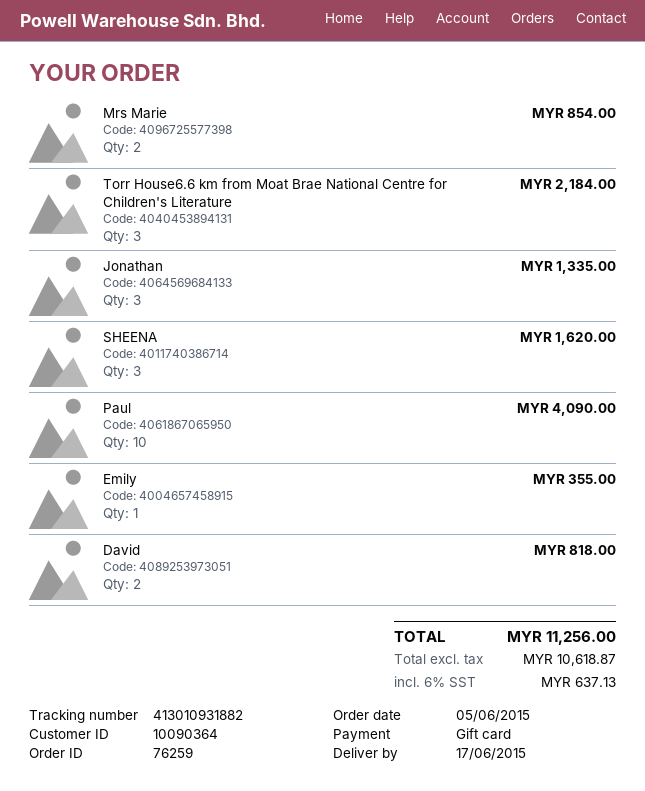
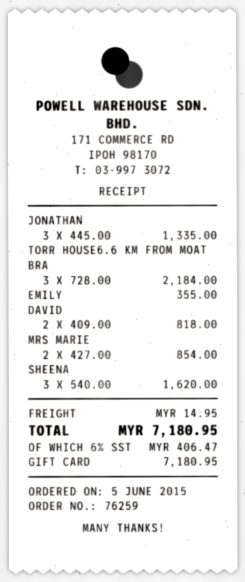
Paul: 10 for 4090.00 -> none
shipping: none -> 14.95
tax: 6% = 637.13 -> 6% = 406.47
total: 11256.00 -> 7180.95

